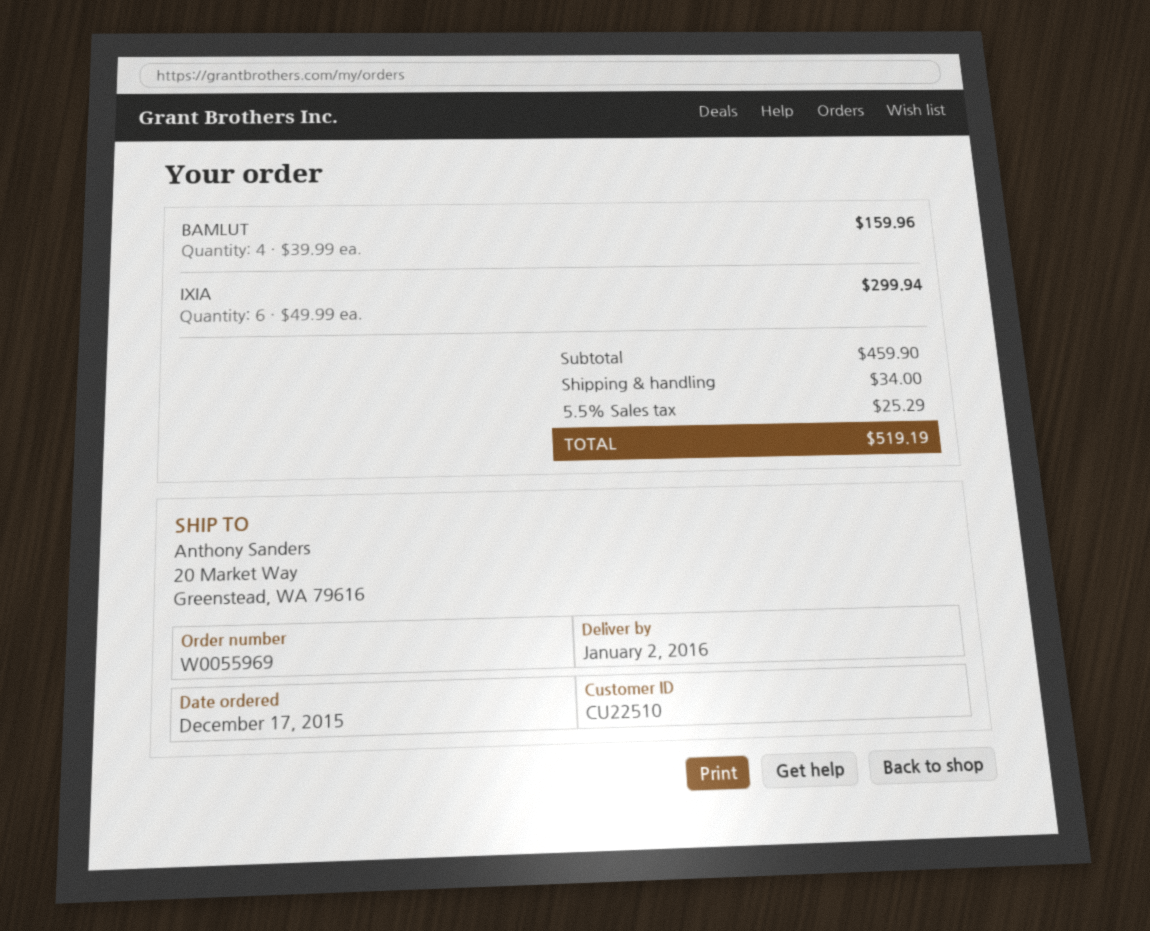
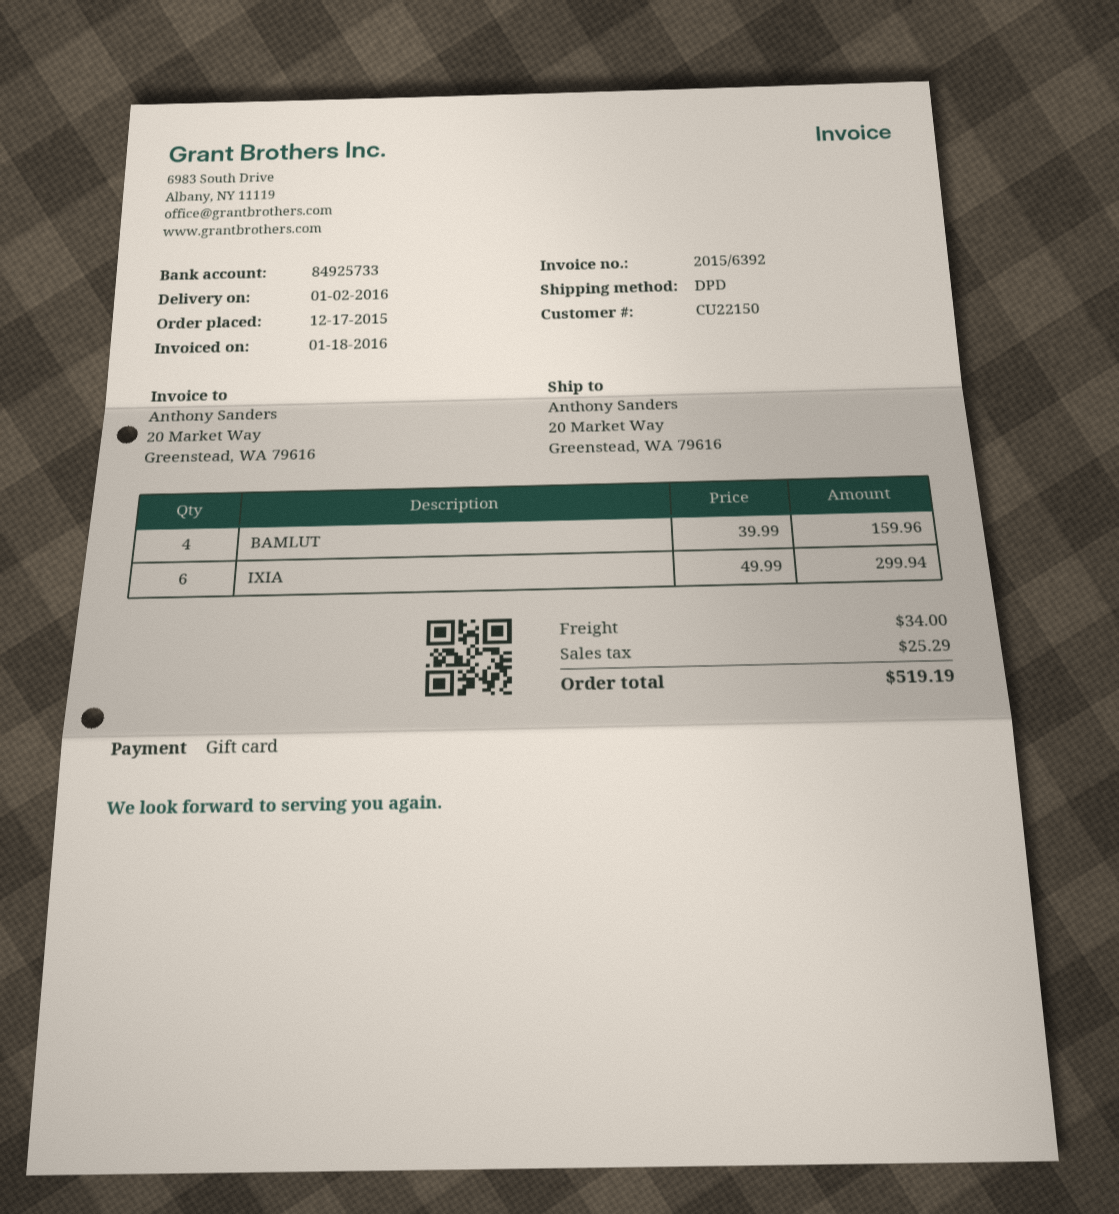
customer number: CU22510 -> CU22150

